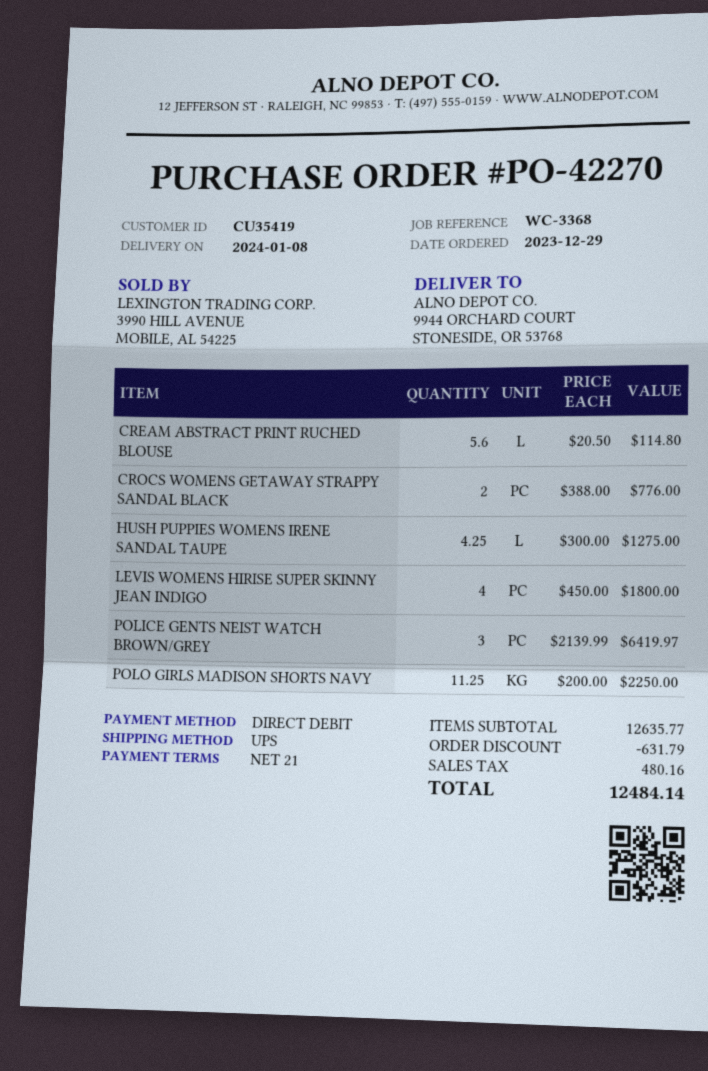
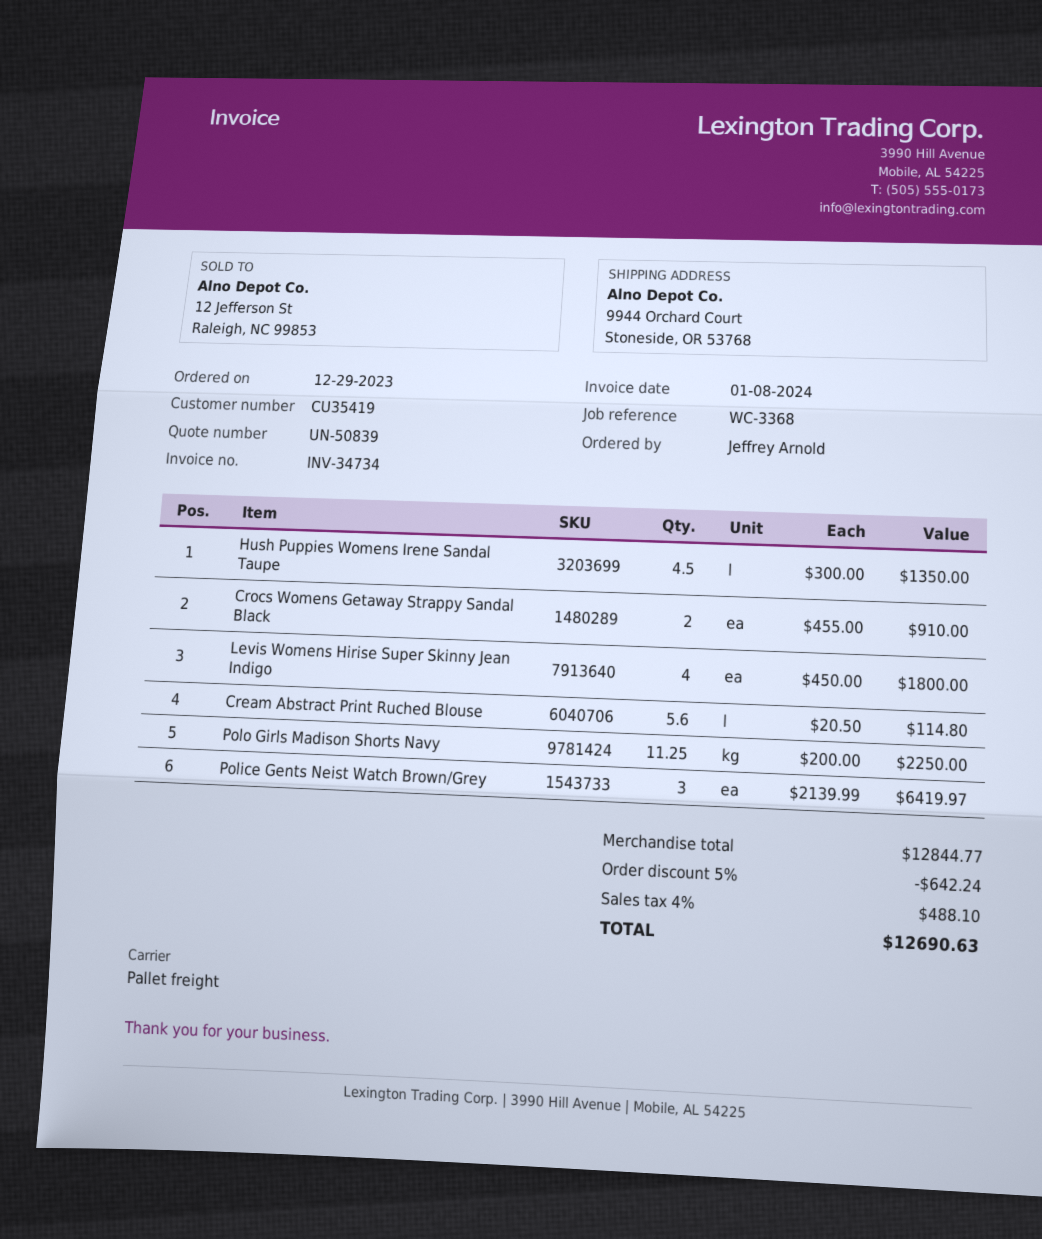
shipping method: UPS -> pallet freight
CROCS WOMENS GETAWAY STRAPPY SANDAL BLACK: 2 x 388.00 = 776.00 -> 2 x 455.00 = 910.00
HUSH PUPPIES WOMENS IRENE SANDAL TAUPE: 4.25 x 300.00 = 1275.00 -> 4.5 x 300.00 = 1350.00
subtotal: 12635.77 -> 12844.77
discount: 631.79 -> 642.24
tax: 480.16 -> 488.10
total: 12484.14 -> 12690.63

